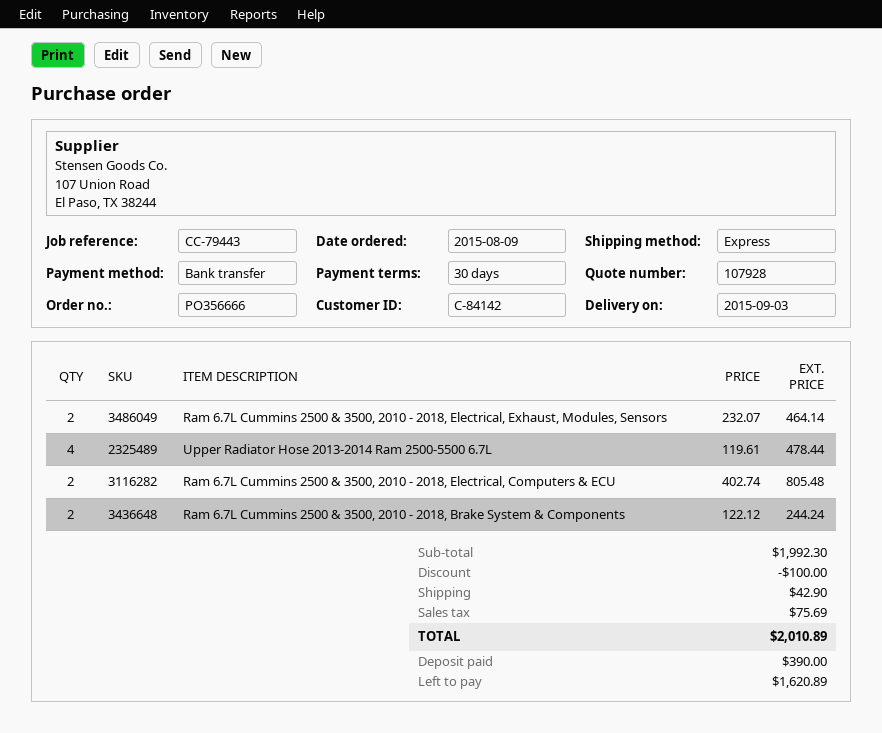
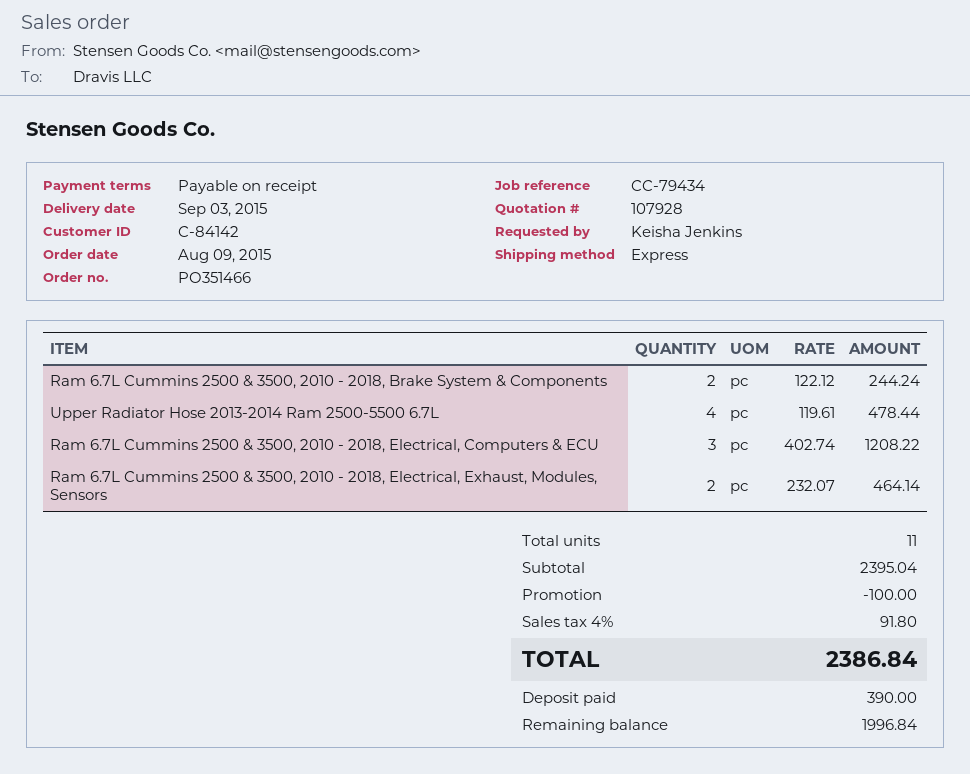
order number: PO356666 -> PO351466
payment terms: 30 days -> on receipt
reference: CC-79443 -> CC-79434
Ram 6.7L Cummins 2500 & 3500, 2010 - 2018, Electrical, Computers & ECU: 2 x 402.74 = 805.48 -> 3 x 402.74 = 1208.22
subtotal: 1992.30 -> 2395.04
shipping: 42.90 -> none
tax: 75.69 -> 91.80
total: 2010.89 -> 2386.84
balance: 1620.89 -> 1996.84

